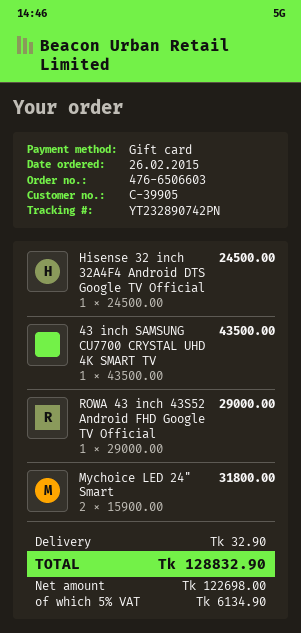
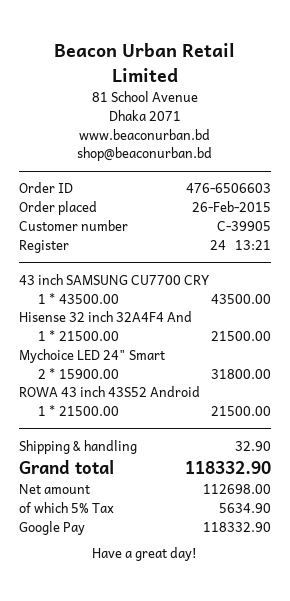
payment method: gift card -> Google Pay
Hisense 32 inch 32A4F4 Android DTS Google TV Official: 1 x 24500.00 = 24500.00 -> 1 x 21500.00 = 21500.00
ROWA 43 inch 43S52 Android FHD Google TV Official: 1 x 29000.00 = 29000.00 -> 1 x 21500.00 = 21500.00
net: 122698.00 -> 112698.00
tax: 5% = 6134.90 -> 5% = 5634.90
total: 128832.90 -> 118332.90

